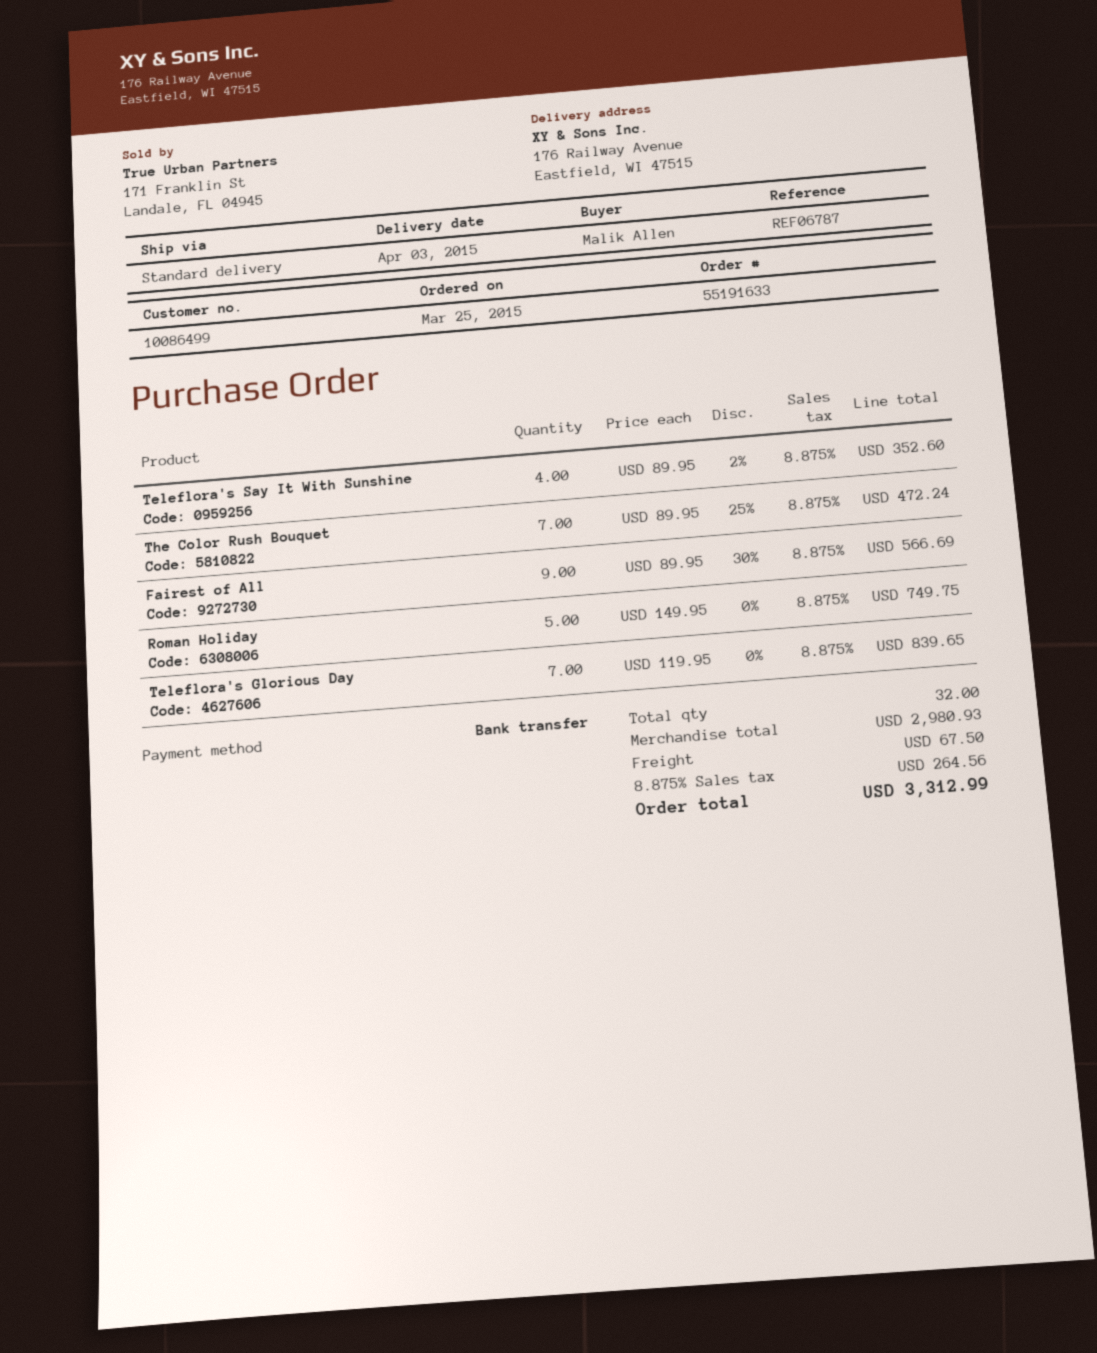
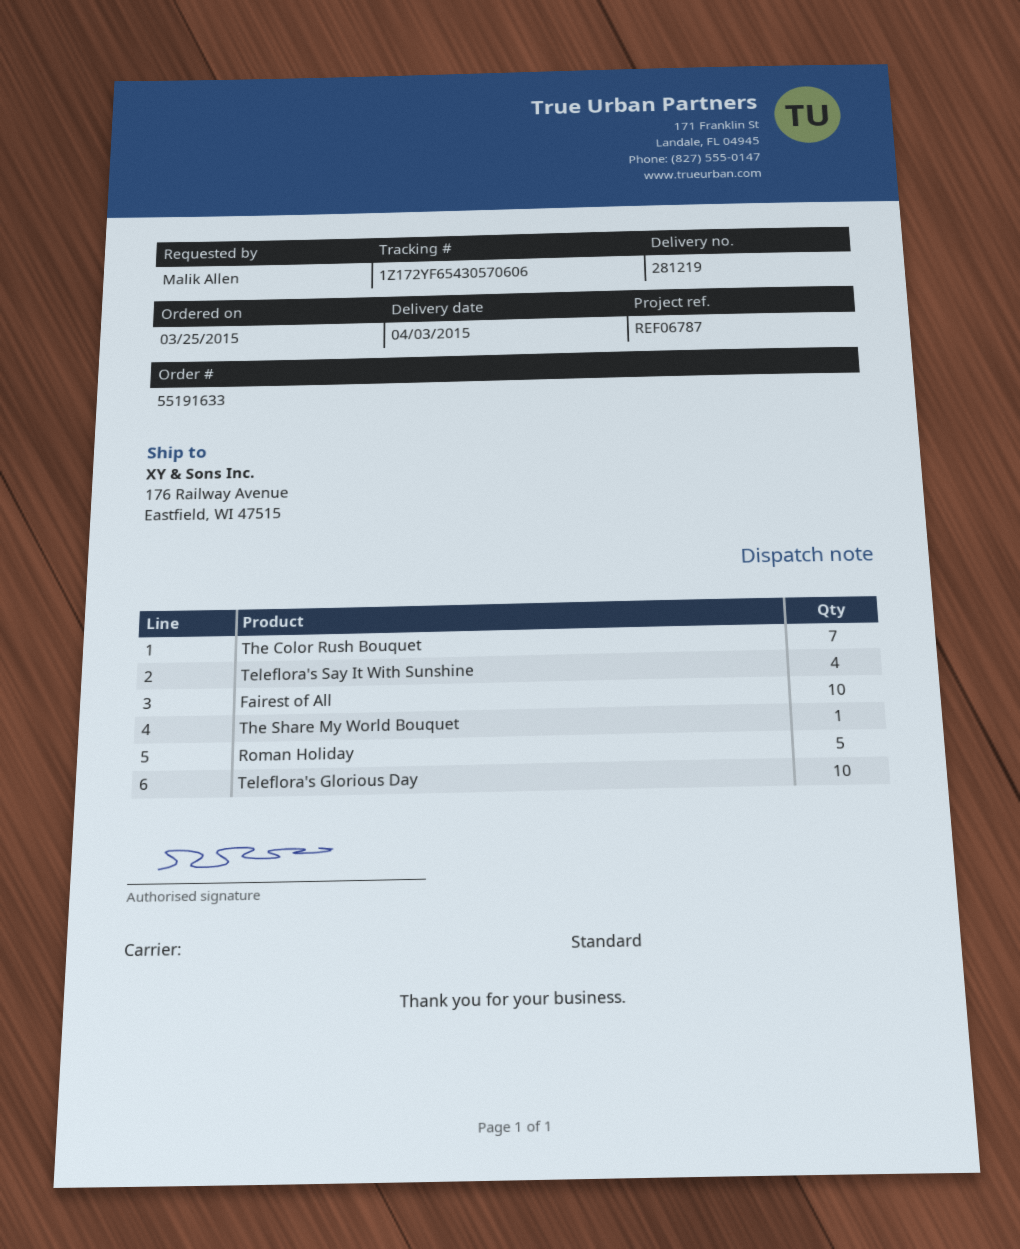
Fairest of All: 9 -> 10
Teleflora's Glorious Day: 7 -> 10
The Share My World Bouquet: none -> 1

